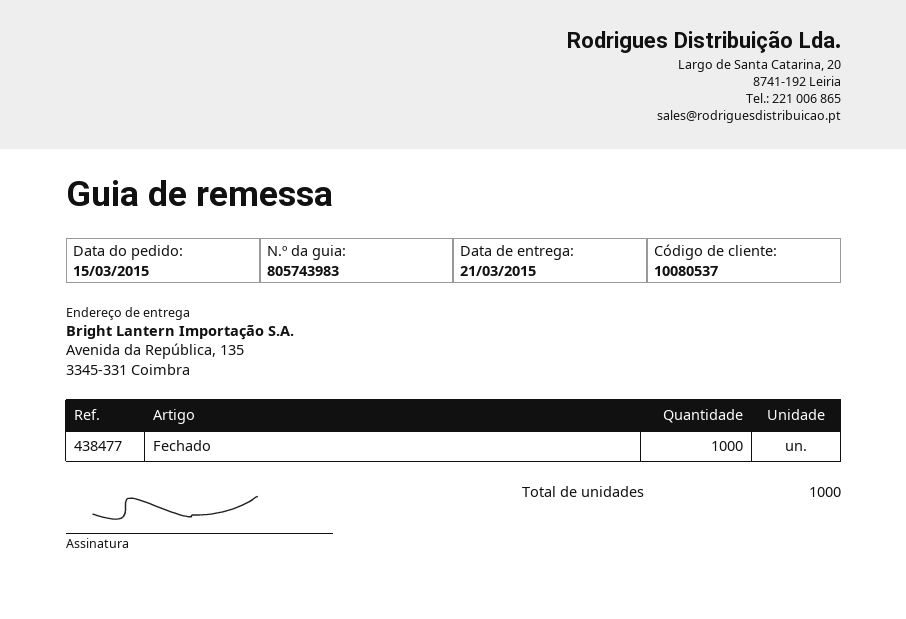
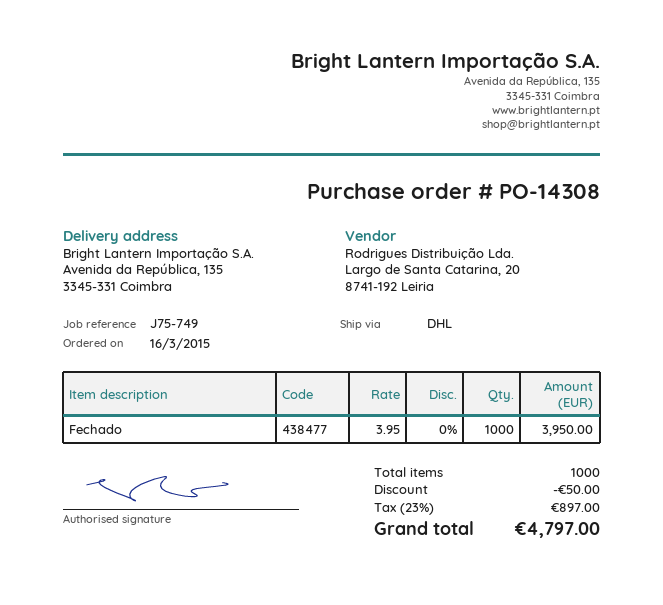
order date: 2015-03-15 -> 2015-03-16

